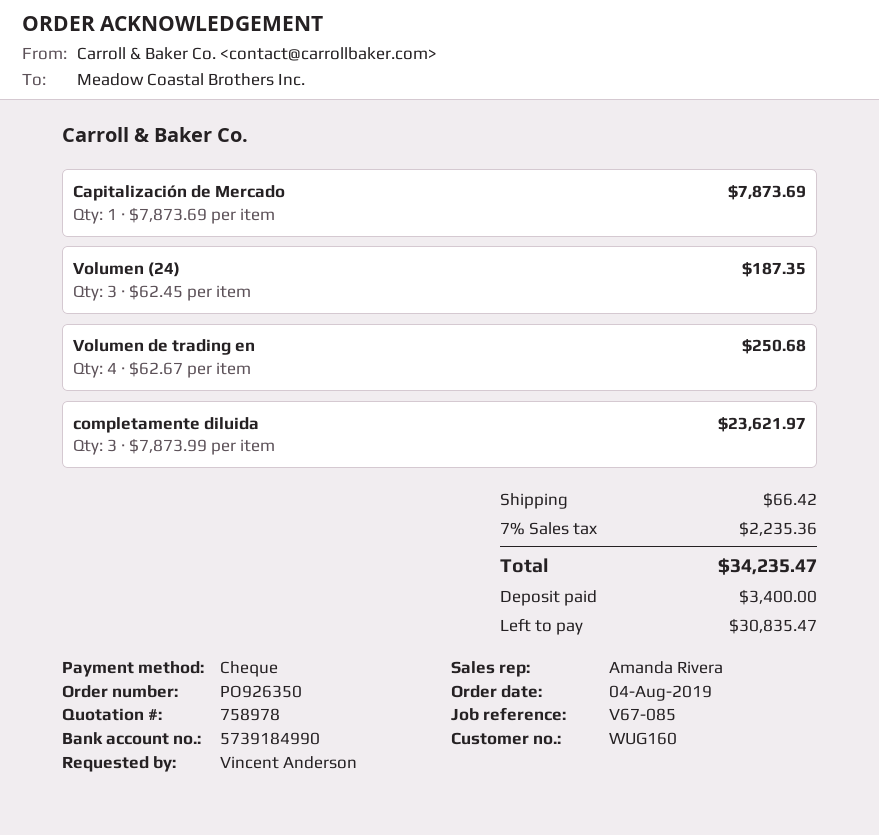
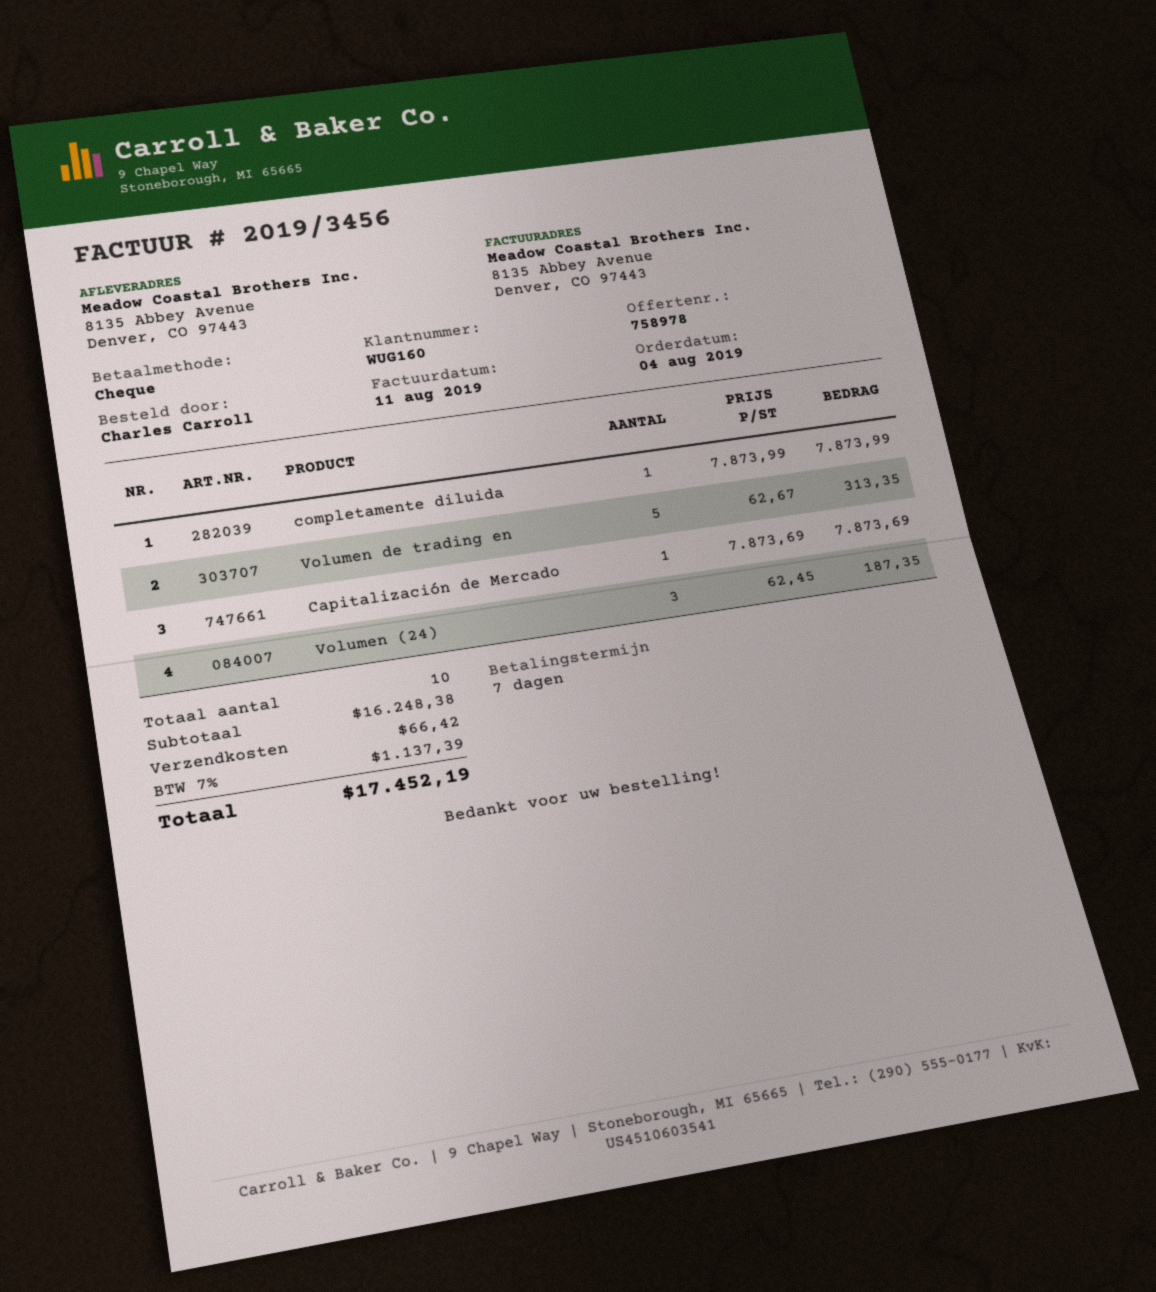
ordered by: Vincent Anderson -> Charles Carroll
Volumen de trading en: 4 x 62.67 = 250.68 -> 5 x 62.67 = 313.35
completamente diluida: 3 x 7873.99 = 23621.97 -> 1 x 7873.99 = 7873.99
tax: 7% = 2235.36 -> 7% = 1137.39
total: 34235.47 -> 17452.19

